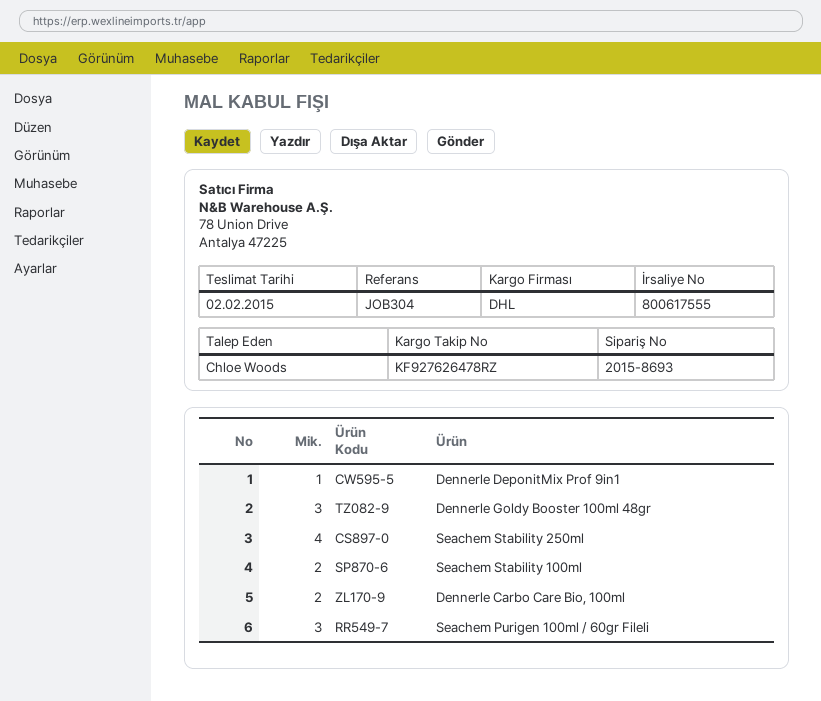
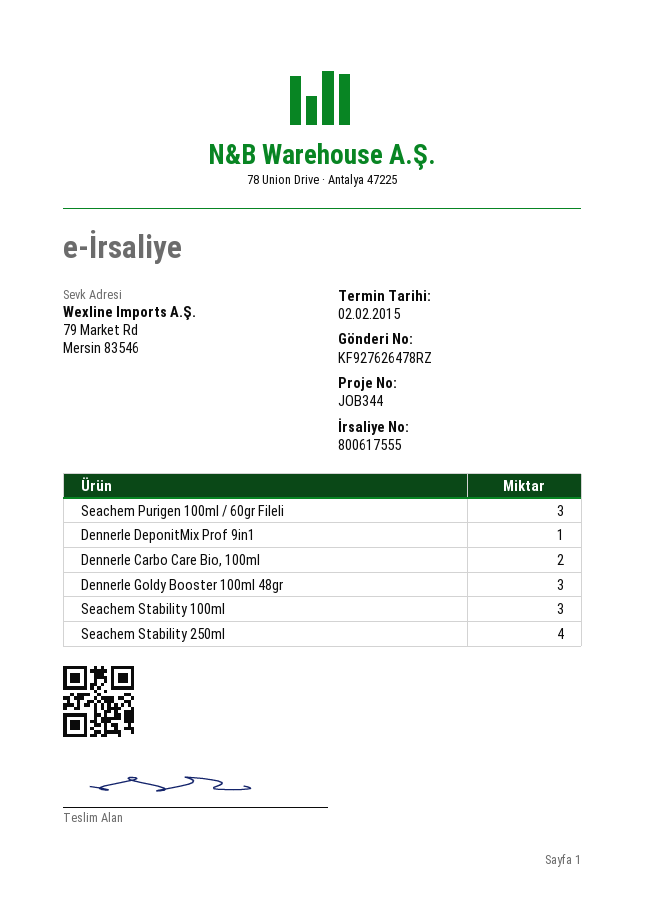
reference: JOB304 -> JOB344
Seachem Stability 100ml: 2 -> 3

